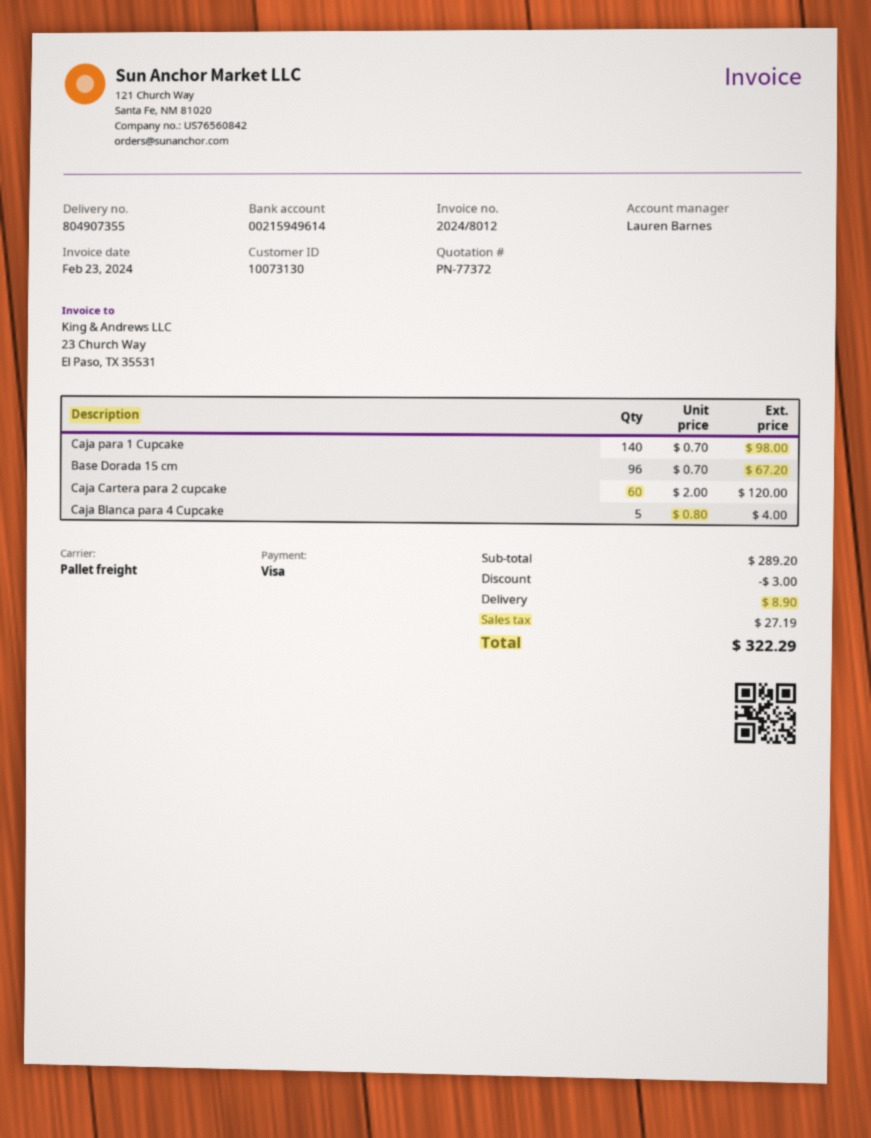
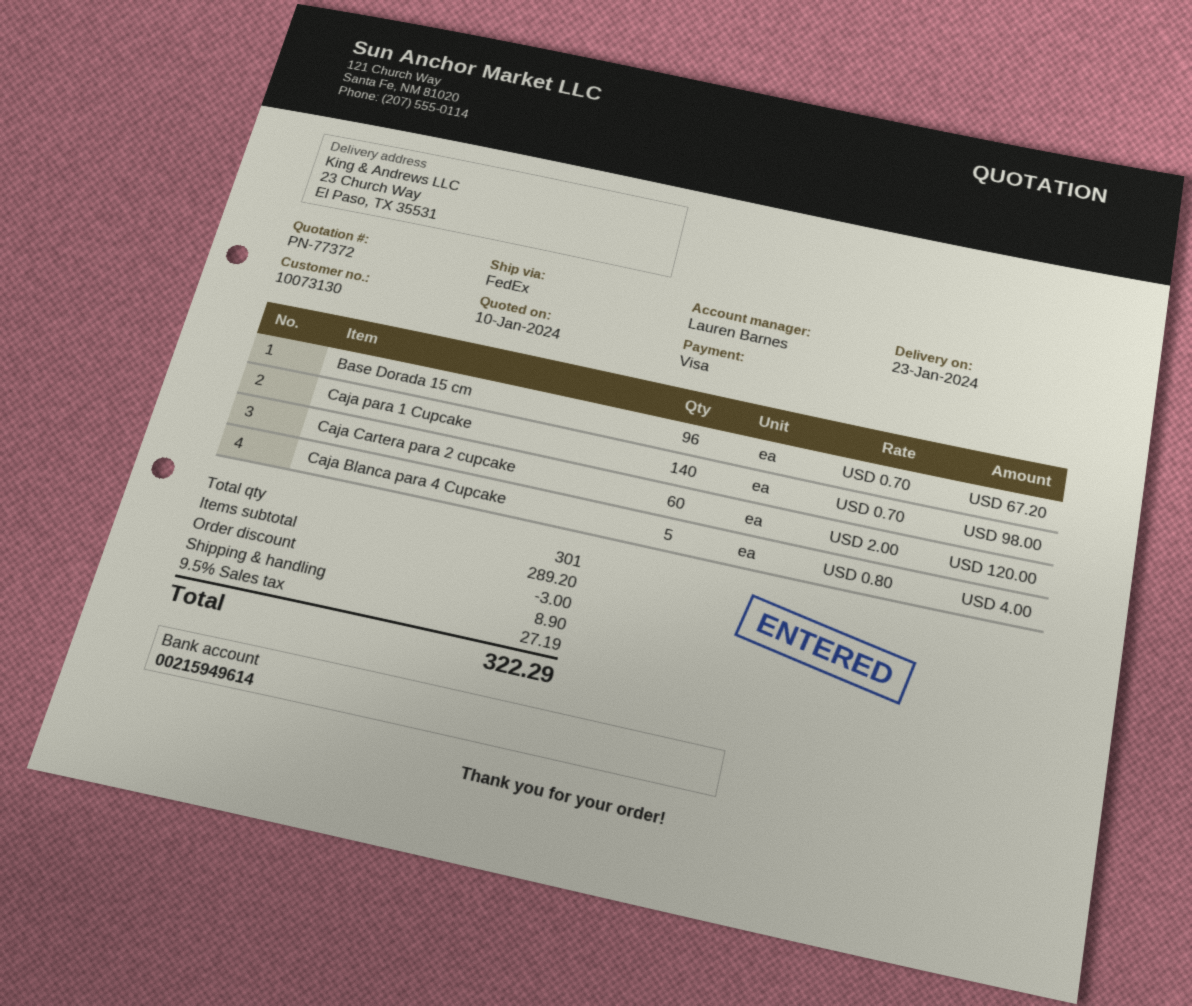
shipping method: pallet freight -> FedEx

